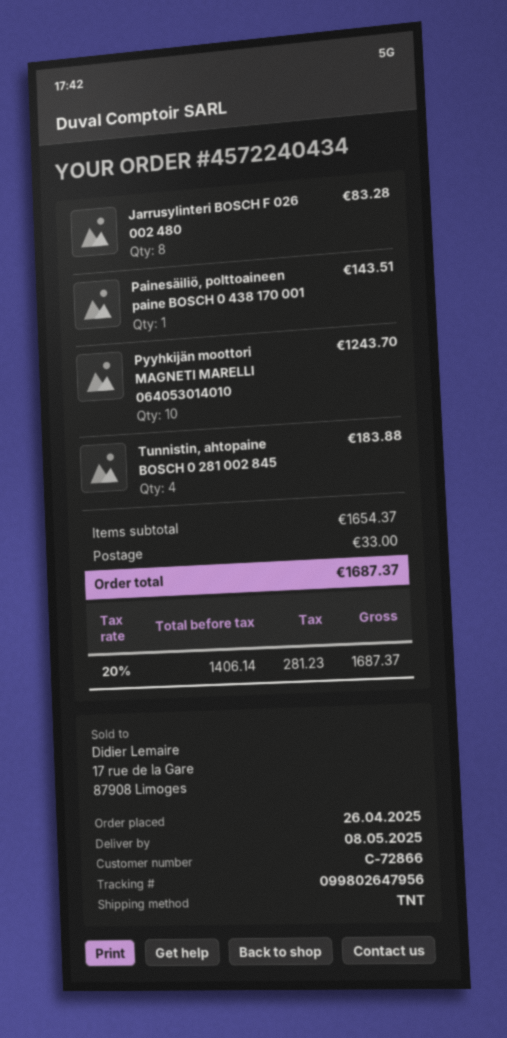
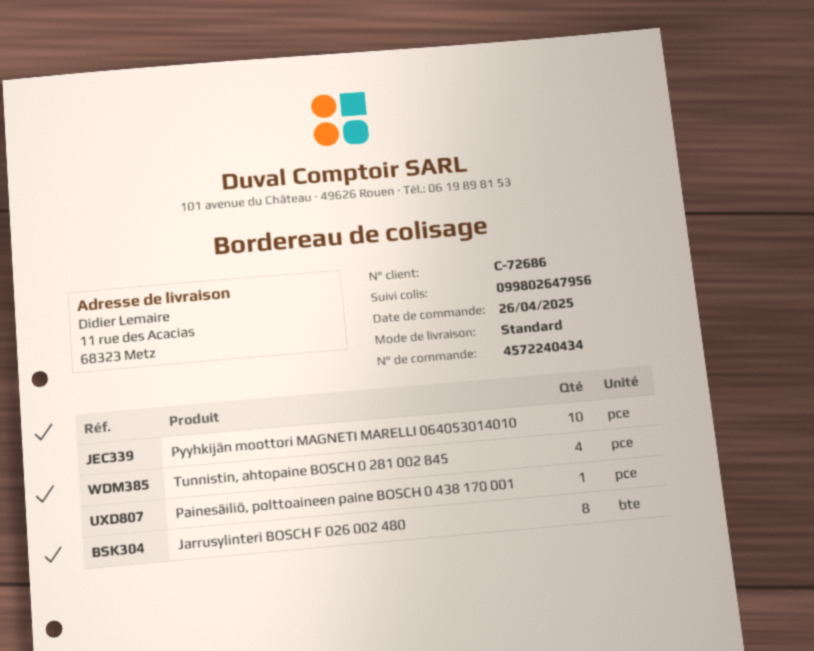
customer number: C-72866 -> C-72686
shipping method: TNT -> standard

